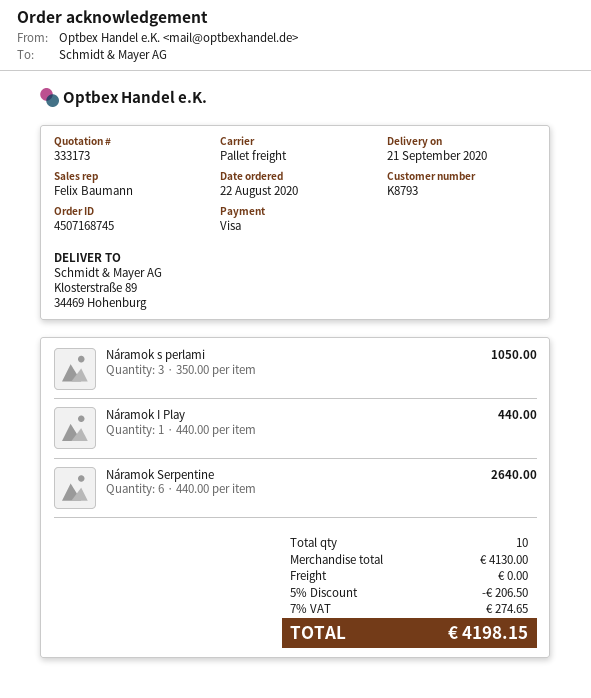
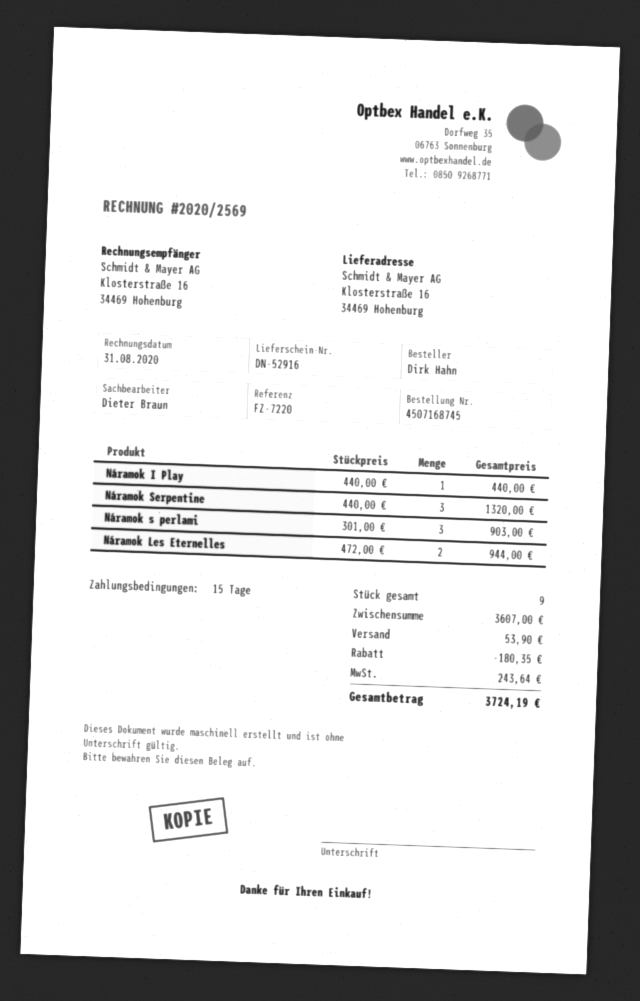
sales rep: Felix Baumann -> Dieter Braun
ship to: Klosterstraße 89, 34469 Hohenburg -> Klosterstraße 16, 34469 Hohenburg
Náramok s perlami: 3 x 350.00 = 1050.00 -> 3 x 301.00 = 903.00
Náramok Serpentine: 6 x 440.00 = 2640.00 -> 3 x 440.00 = 1320.00
Náramok Les Eternelles: none -> 2 x 472.00 = 944.00
total quantity: 10 -> 9
subtotal: 4130.00 -> 3607.00
discount: 206.50 -> 180.35
shipping: 0.00 -> 53.90
tax: 274.65 -> 243.64
total: 4198.15 -> 3724.19

